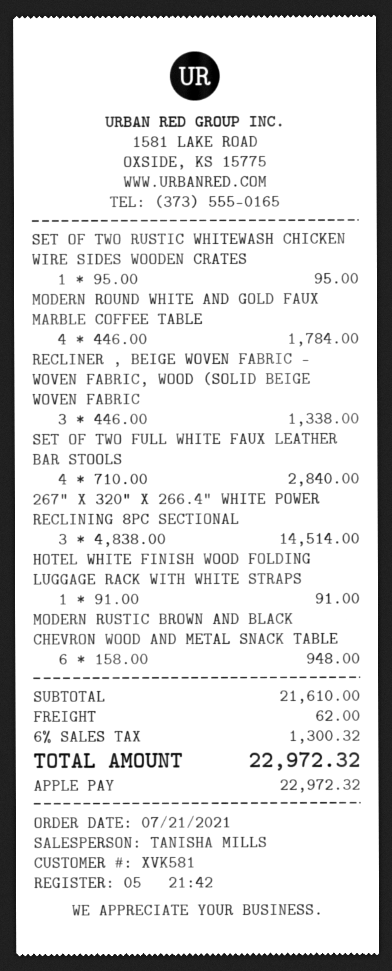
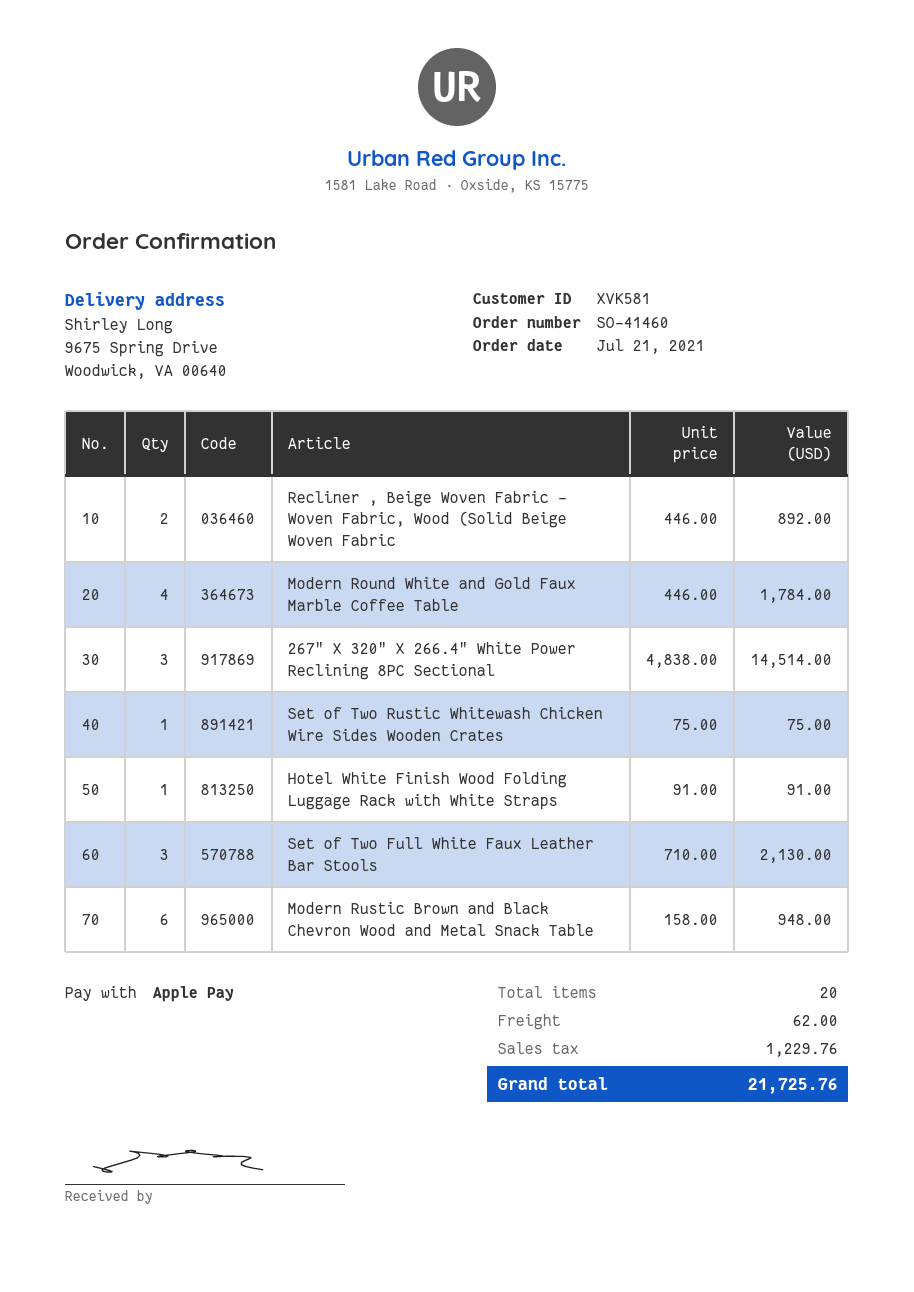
SET OF TWO RUSTIC WHITEWASH CHICKEN WIRE SIDES WOODEN CRATES: 1 x 95.00 = 95.00 -> 1 x 75.00 = 75.00
RECLINER , BEIGE WOVEN FABRIC - WOVEN FABRIC, WOOD (SOLID BEIGE WOVEN FABRIC: 3 x 446.00 = 1338.00 -> 2 x 446.00 = 892.00
SET OF TWO FULL WHITE FAUX LEATHER BAR STOOLS: 4 x 710.00 = 2840.00 -> 3 x 710.00 = 2130.00
tax: 1300.32 -> 1229.76
total: 22972.32 -> 21725.76

